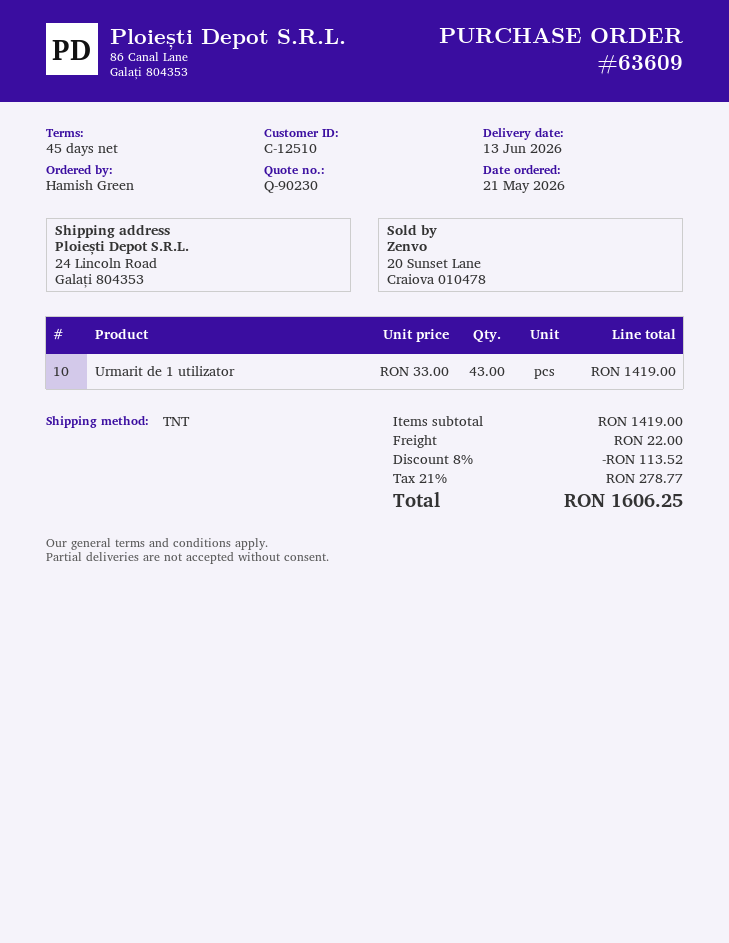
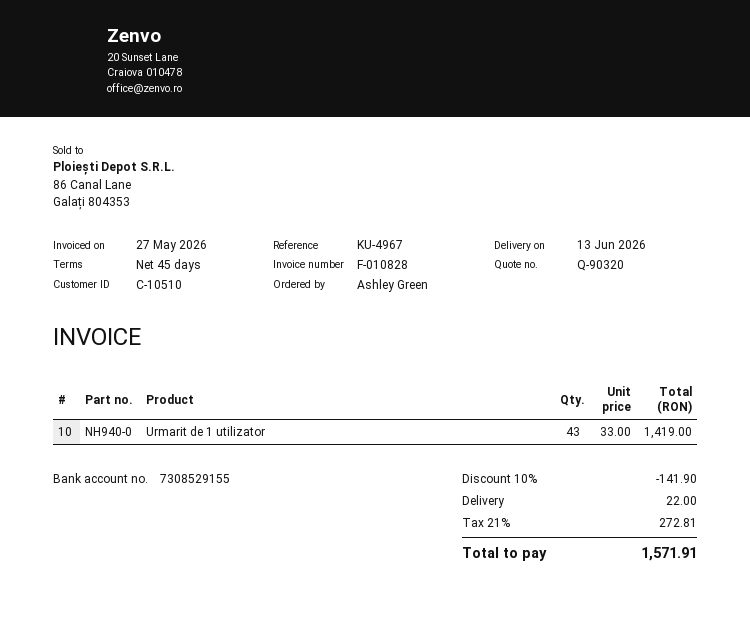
quote number: Q-90230 -> Q-90320
customer number: C-12510 -> C-10510
ordered by: Hamish Green -> Ashley Green
discount: 8% = 113.52 -> 10% = 141.90
tax: 21% = 278.77 -> 21% = 272.81
total: 1606.25 -> 1571.91

